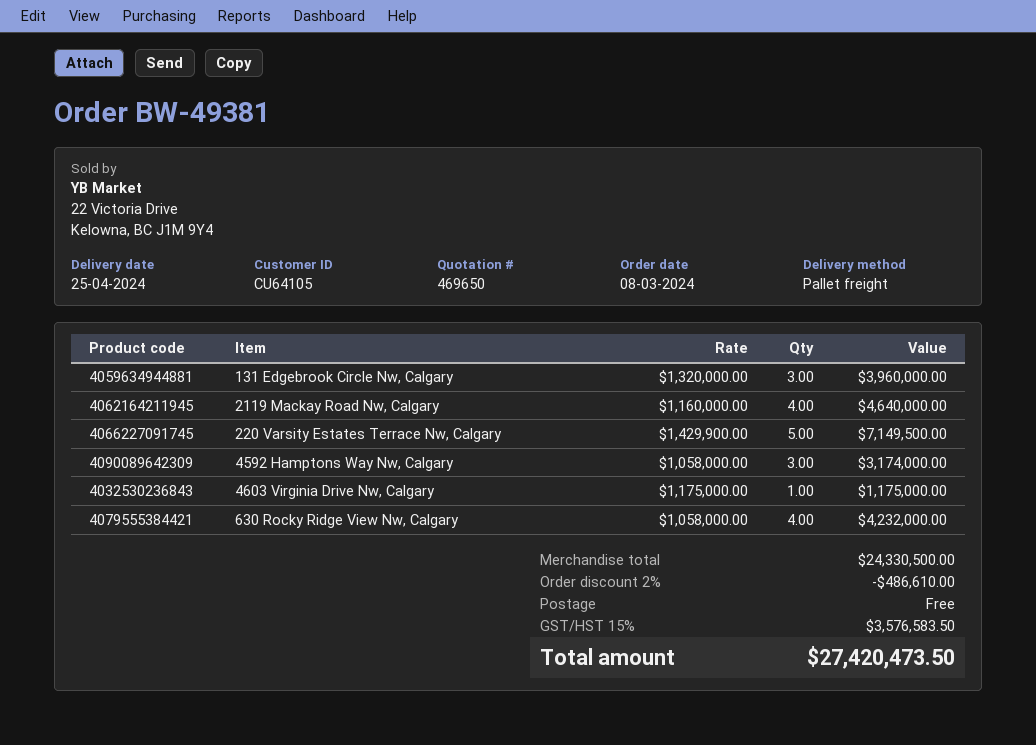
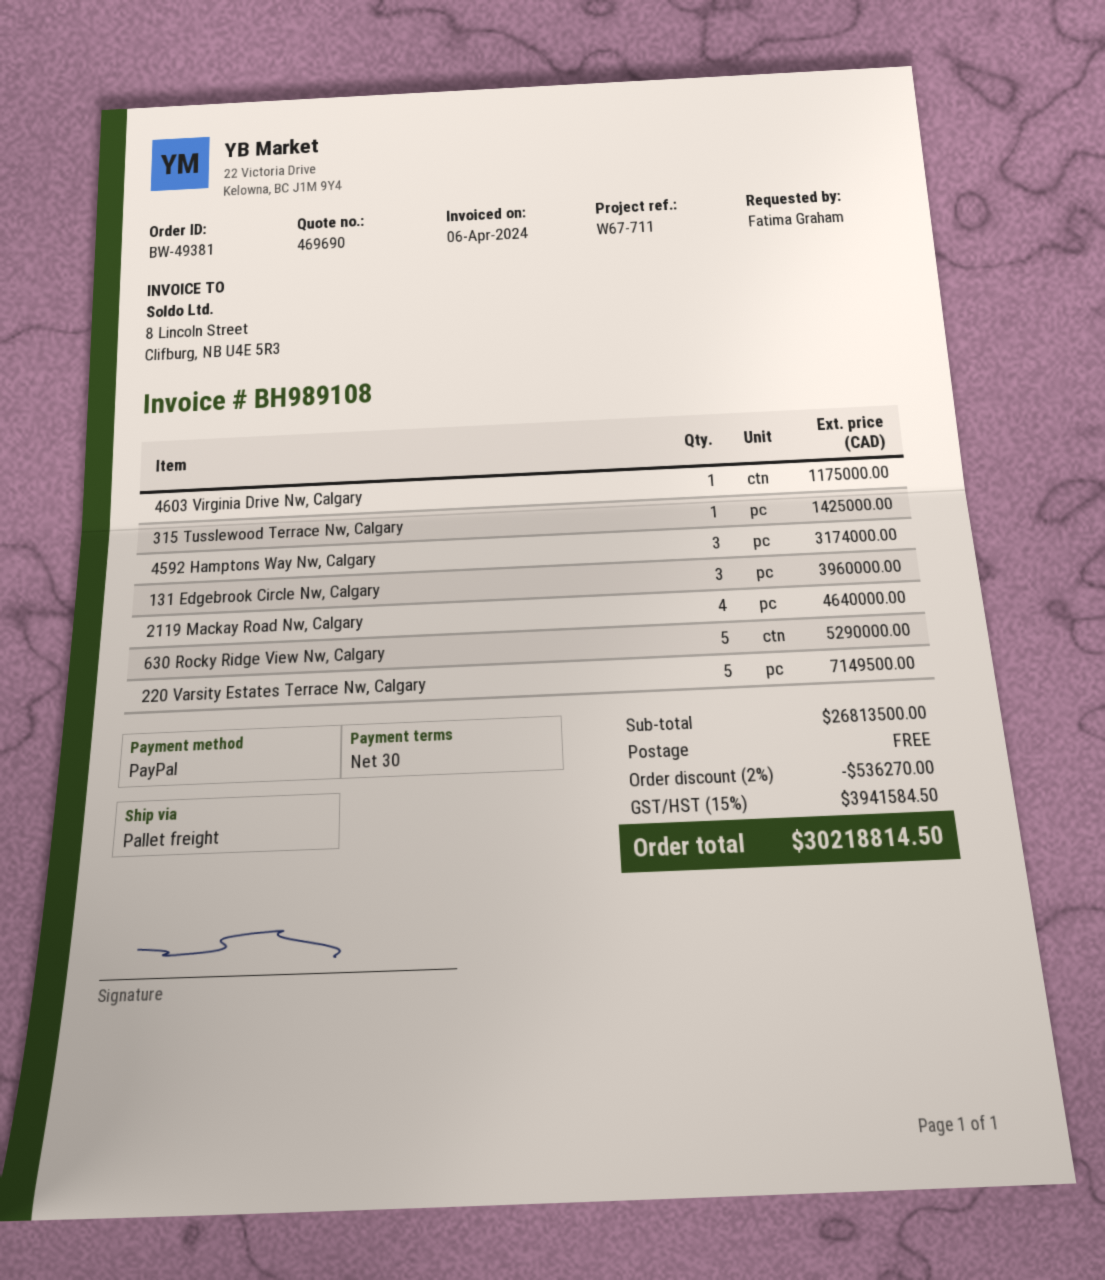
quote number: 469650 -> 469690
630 Rocky Ridge View Nw, Calgary: 4 for 4232000.00 -> 5 for 5290000.00
315 Tusslewood Terrace Nw, Calgary: none -> 1 for 1425000.00
subtotal: 24330500.00 -> 26813500.00
discount: 2% = 486610.00 -> 2% = 536270.00
tax: 15% = 3576583.50 -> 15% = 3941584.50
total: 27420473.50 -> 30218814.50

